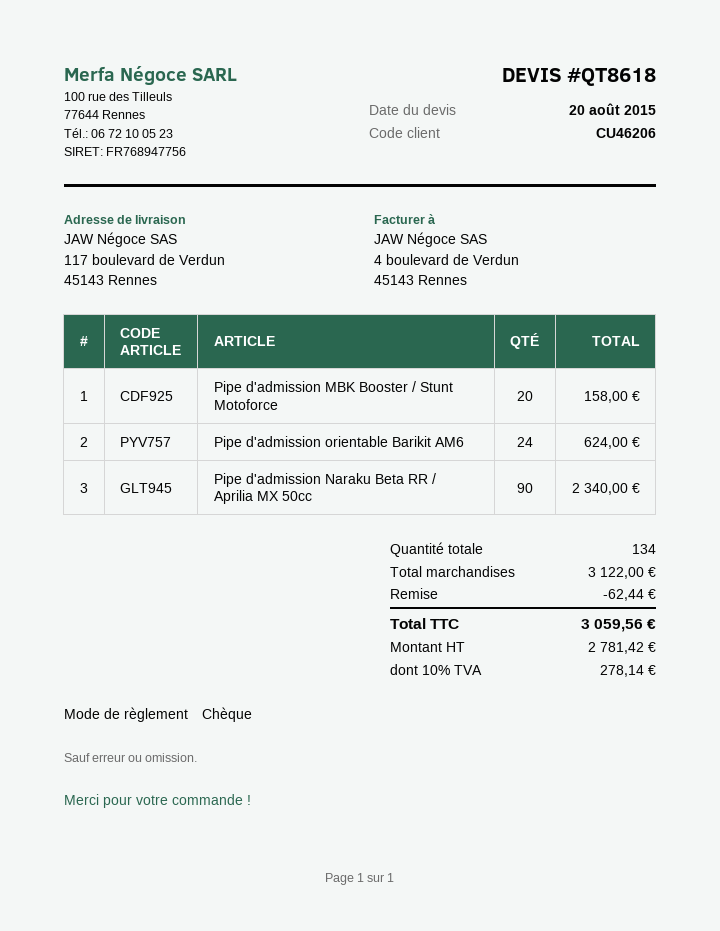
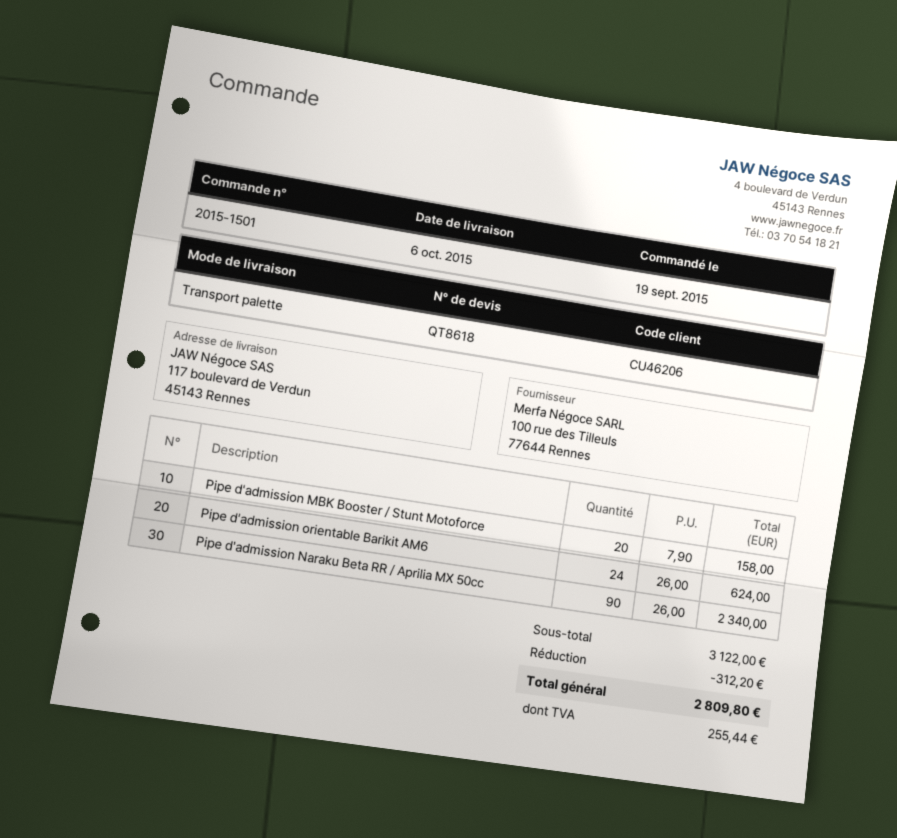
discount: 62.44 -> 312.20
tax: 278.14 -> 255.44
total: 3059.56 -> 2809.80

